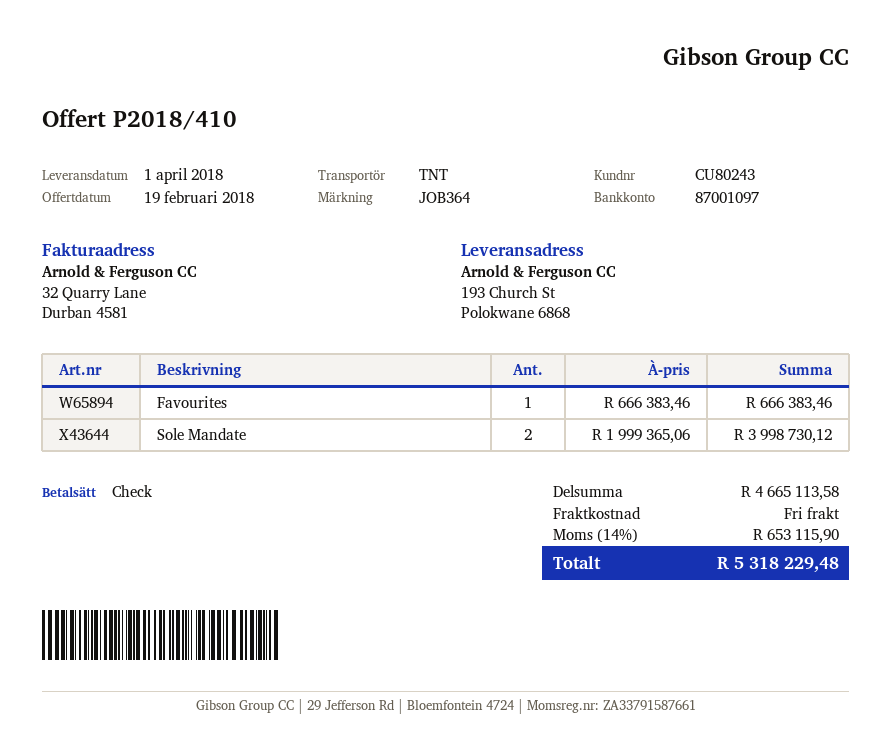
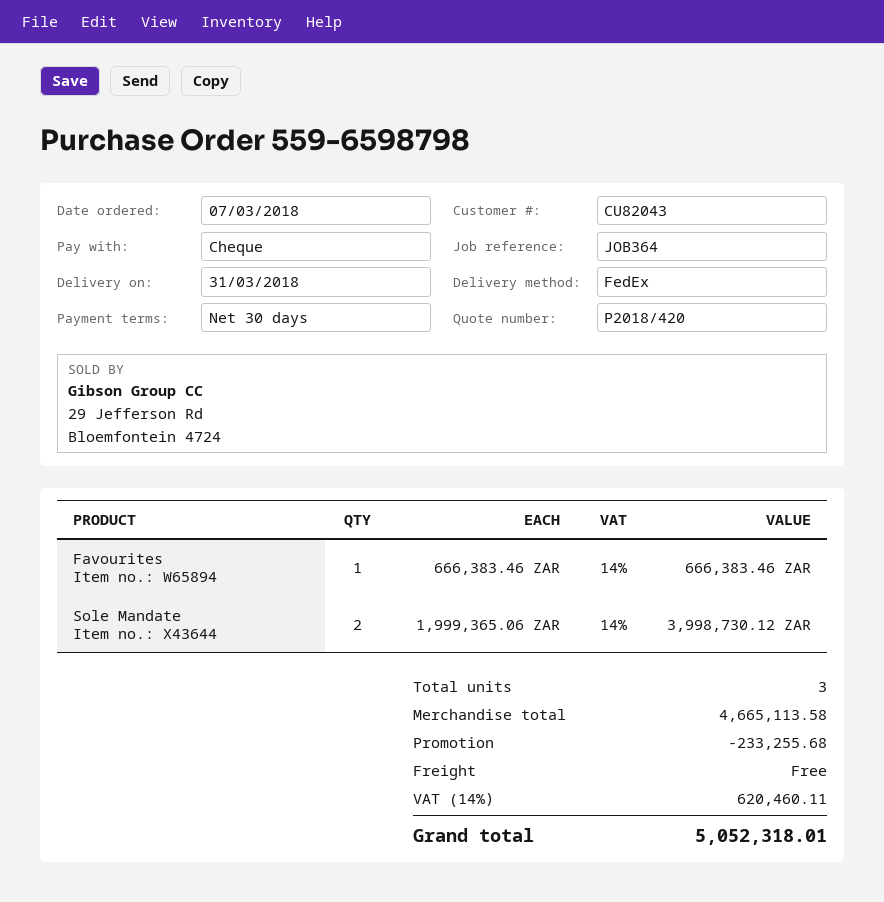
quote number: P2018/410 -> P2018/420
delivery date: 2018-04-01 -> 2018-03-31
customer number: CU80243 -> CU82043
shipping method: TNT -> FedEx
discount: none -> 233255.68
tax: 14% = 653115.90 -> 14% = 620460.11
total: 5318229.48 -> 5052318.01

